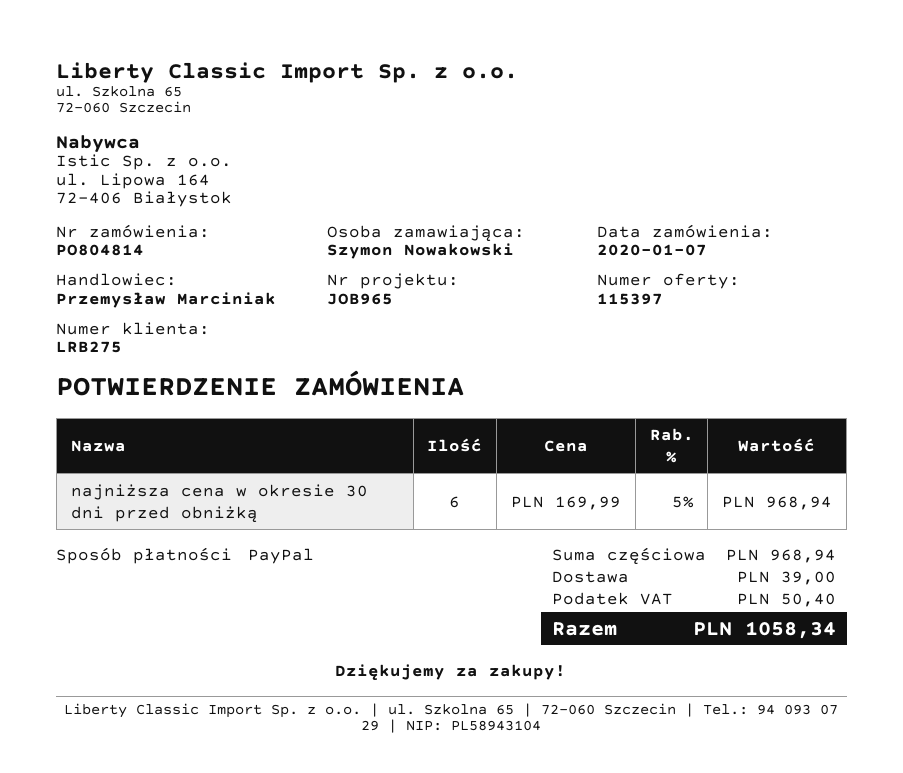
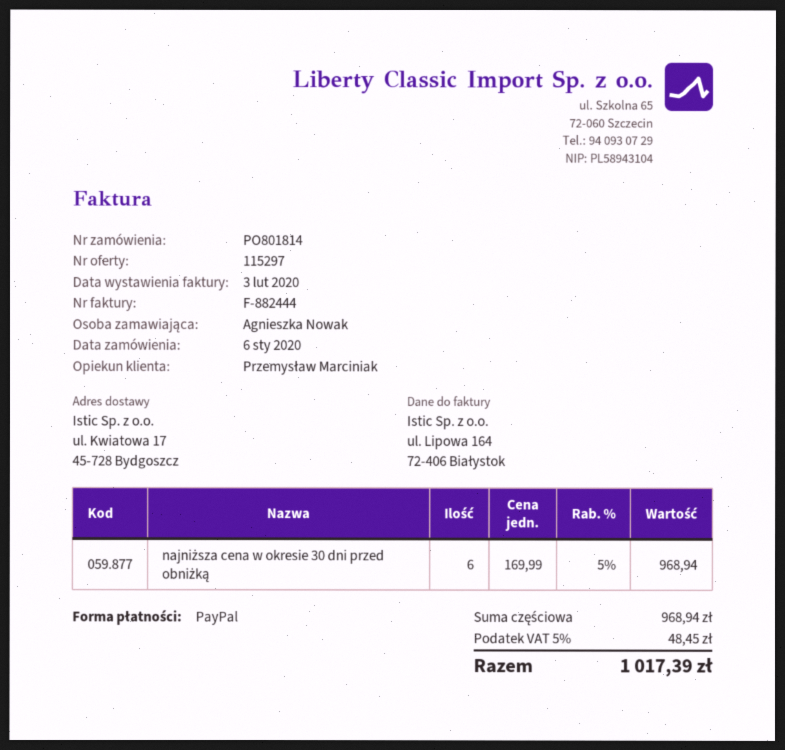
quote number: 115397 -> 115297
order number: PO804814 -> PO801814
order date: 2020-01-07 -> 2020-01-06
ordered by: Szymon Nowakowski -> Agnieszka Nowak
shipping: 39.00 -> none
tax: 50.40 -> 48.45
total: 1058.34 -> 1017.39

